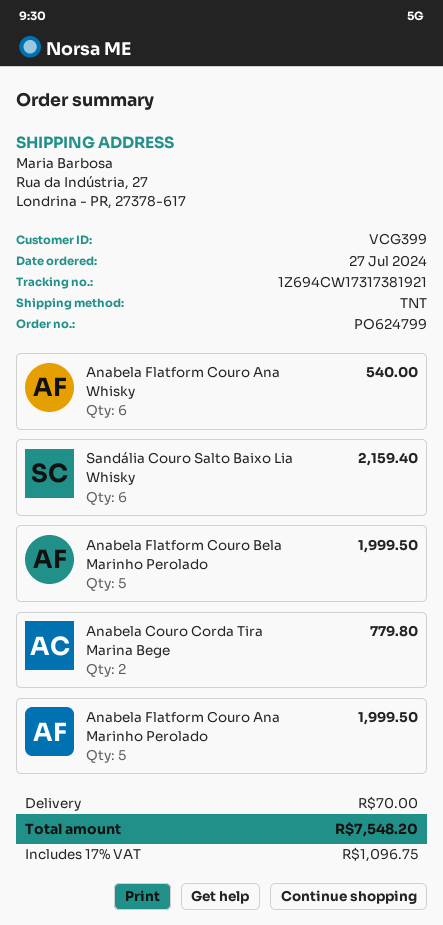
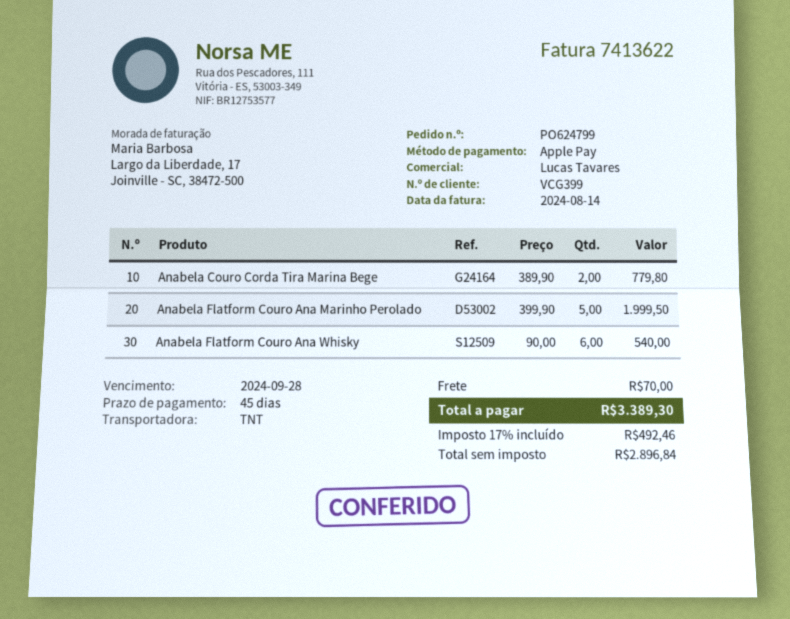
Sandália Couro Salto Baixo Lia Whisky: 6 for 2159.40 -> none
Anabela Flatform Couro Bela Marinho Perolado: 5 for 1999.50 -> none
tax: 17% = 1096.75 -> 17% = 492.46
total: 7548.20 -> 3389.30

